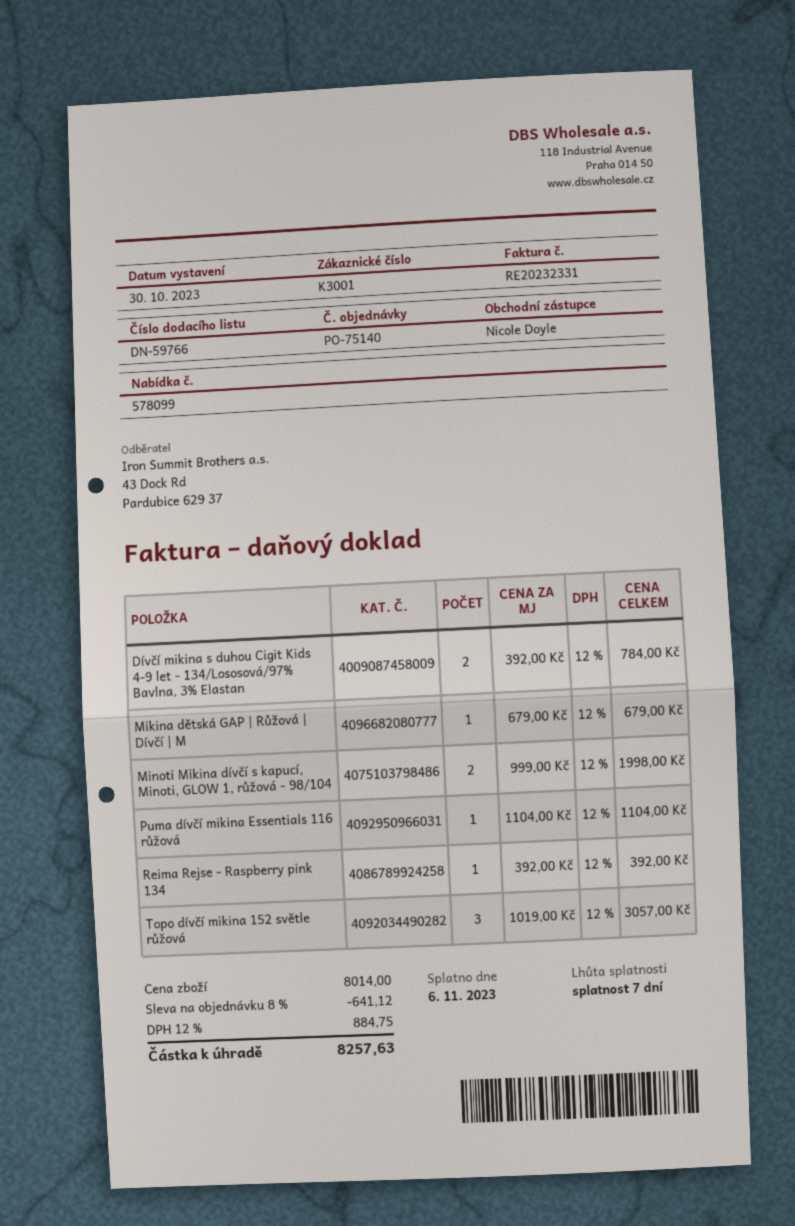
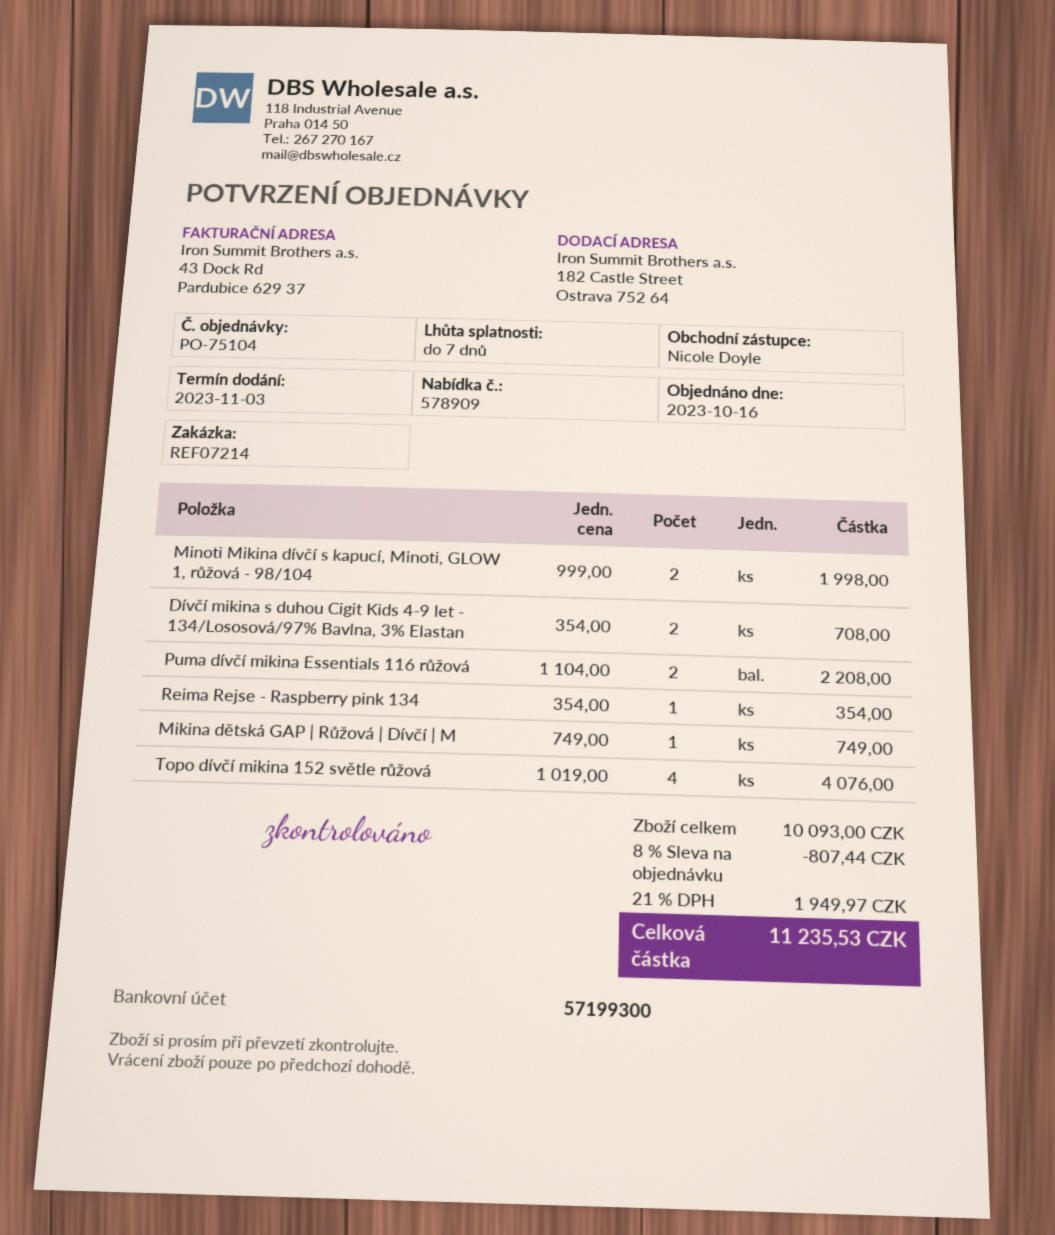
quote number: 578099 -> 578909
order number: PO-75140 -> PO-75104
Dívčí mikina s duhou Cigit Kids 4-9 let - 134/Lososová/97% Bavlna, 3% Elastan: 2 x 392.00 = 784.00 -> 2 x 354.00 = 708.00
Mikina dětská GAP | Růžová | Dívčí | M: 1 x 679.00 = 679.00 -> 1 x 749.00 = 749.00
Puma dívčí mikina Essentials 116 růžová: 1 x 1104.00 = 1104.00 -> 2 x 1104.00 = 2208.00
Reima Rejse - Raspberry pink 134: 1 x 392.00 = 392.00 -> 1 x 354.00 = 354.00
Topo dívčí mikina 152 světle růžová: 3 x 1019.00 = 3057.00 -> 4 x 1019.00 = 4076.00
subtotal: 8014.00 -> 10093.00
discount: 8% = 641.12 -> 8% = 807.44
tax: 12% = 884.75 -> 21% = 1949.97
total: 8257.63 -> 11235.53

